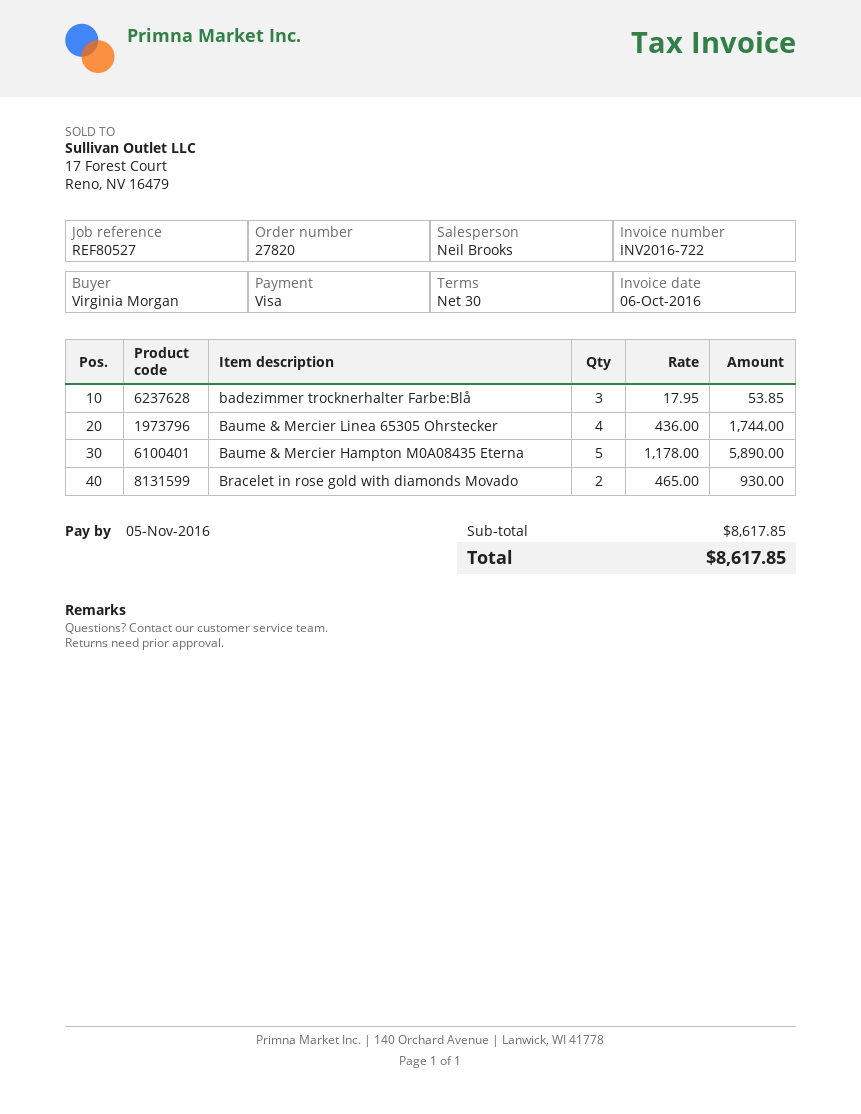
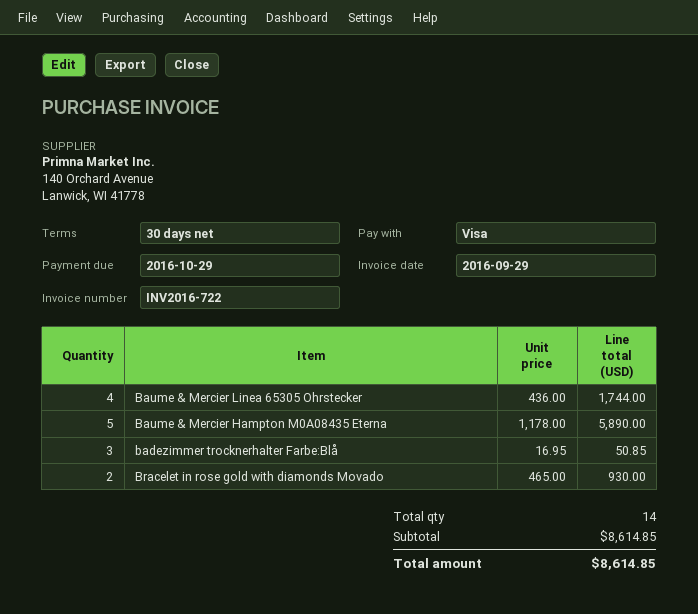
invoice date: 2016-10-06 -> 2016-09-29
due date: 2016-11-05 -> 2016-10-29
badezimmer trocknerhalter Farbe:Blå: 3 x 17.95 = 53.85 -> 3 x 16.95 = 50.85
subtotal: 8617.85 -> 8614.85
total: 8617.85 -> 8614.85

